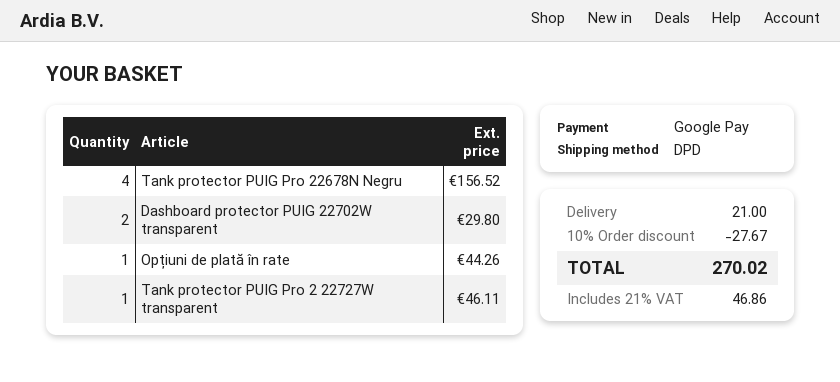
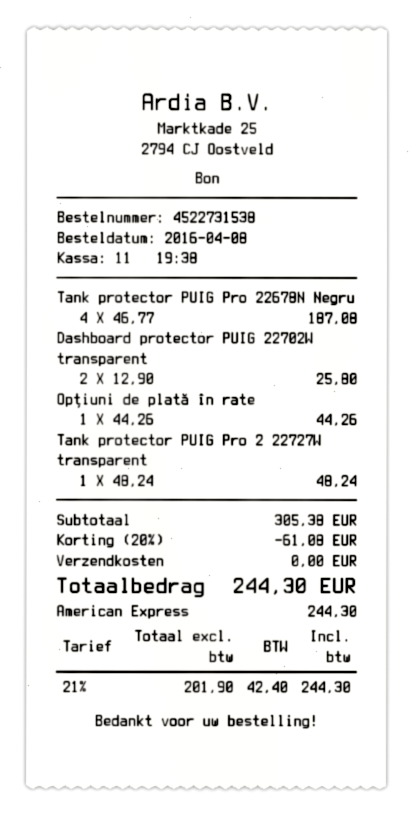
payment method: Google Pay -> American Express
Tank protector PUIG Pro 22678N Negru: 4 for 156.52 -> 4 for 187.08
Dashboard protector PUIG 22702W transparent: 2 for 29.80 -> 2 for 25.80
Tank protector PUIG Pro 2 22727W transparent: 1 for 46.11 -> 1 for 48.24
discount: 10% = 27.67 -> 20% = 61.08
shipping: 21.00 -> 0.00
tax: 21% = 46.86 -> 21% = 42.40
total: 270.02 -> 244.30

